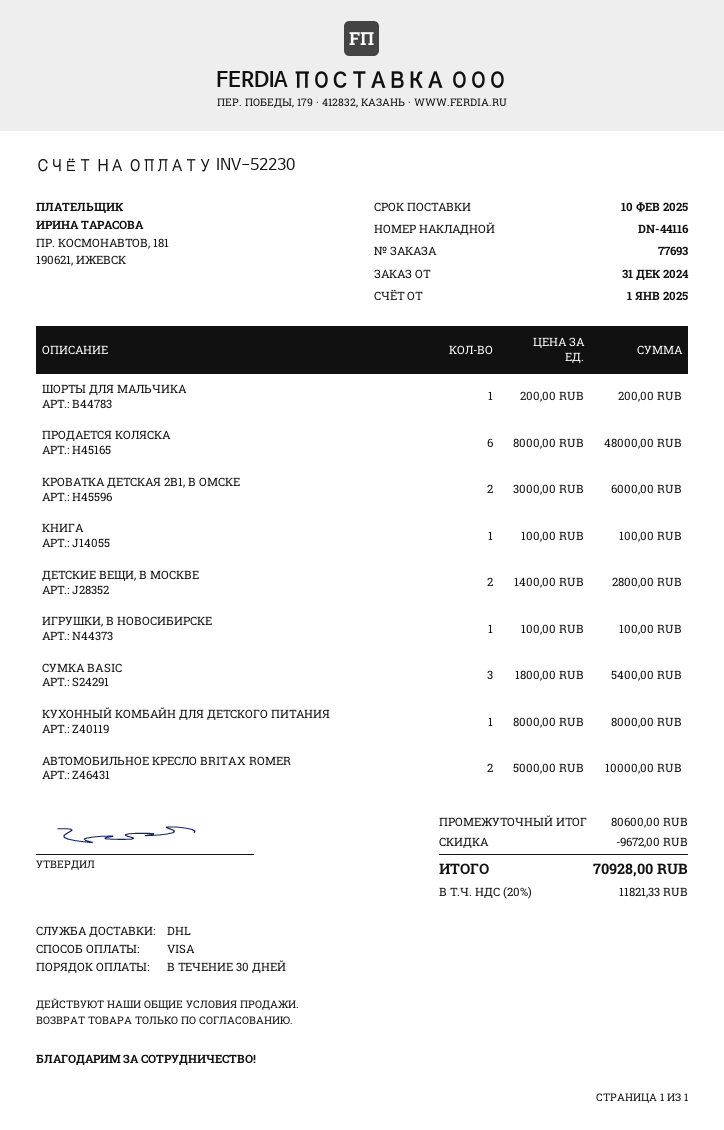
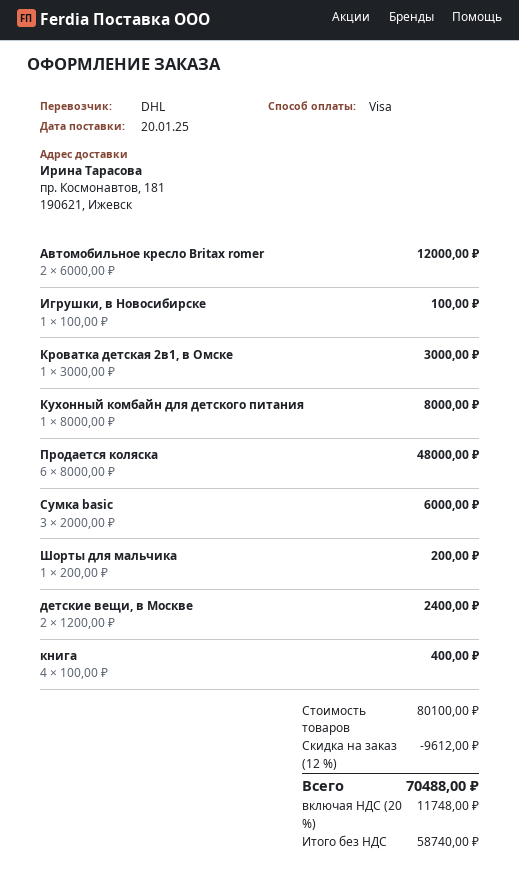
delivery date: 2025-02-10 -> 2025-01-20
КРОВАТКА ДЕТСКАЯ 2В1, В ОМСКЕ: 2 x 3000.00 = 6000.00 -> 1 x 3000.00 = 3000.00
КНИГА: 1 x 100.00 = 100.00 -> 4 x 100.00 = 400.00
ДЕТСКИЕ ВЕЩИ, В МОСКВЕ: 2 x 1400.00 = 2800.00 -> 2 x 1200.00 = 2400.00
СУМКА BASIC: 3 x 1800.00 = 5400.00 -> 3 x 2000.00 = 6000.00
АВТОМОБИЛЬНОЕ КРЕСЛО BRITAX ROMER: 2 x 5000.00 = 10000.00 -> 2 x 6000.00 = 12000.00
subtotal: 80600.00 -> 80100.00
discount: 9672.00 -> 9612.00
tax: 20% = 11821.33 -> 20% = 11748.00
total: 70928.00 -> 70488.00

